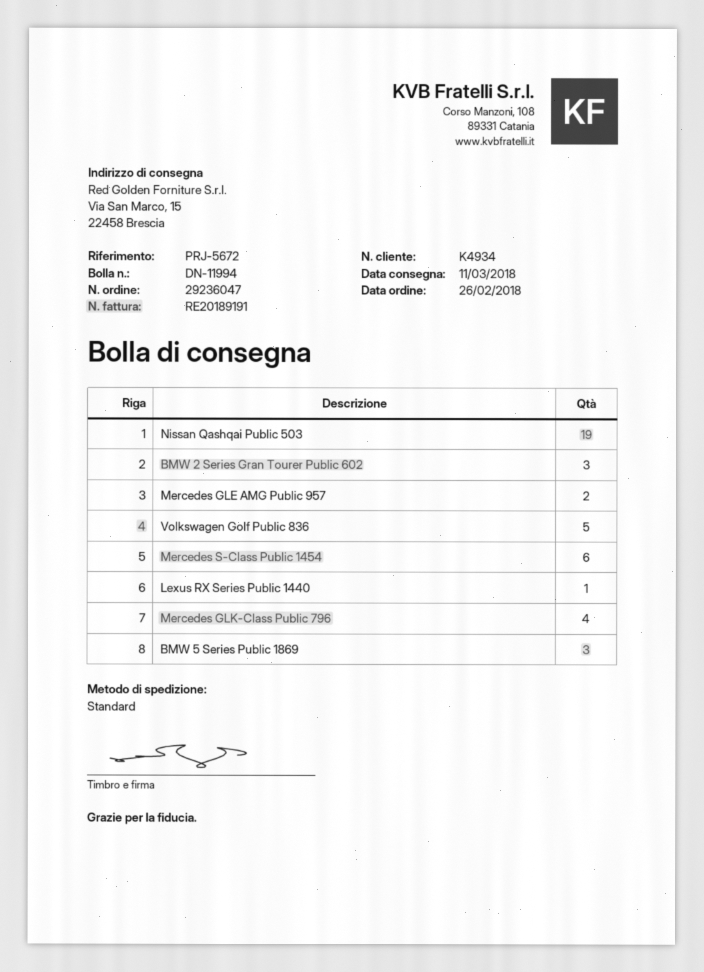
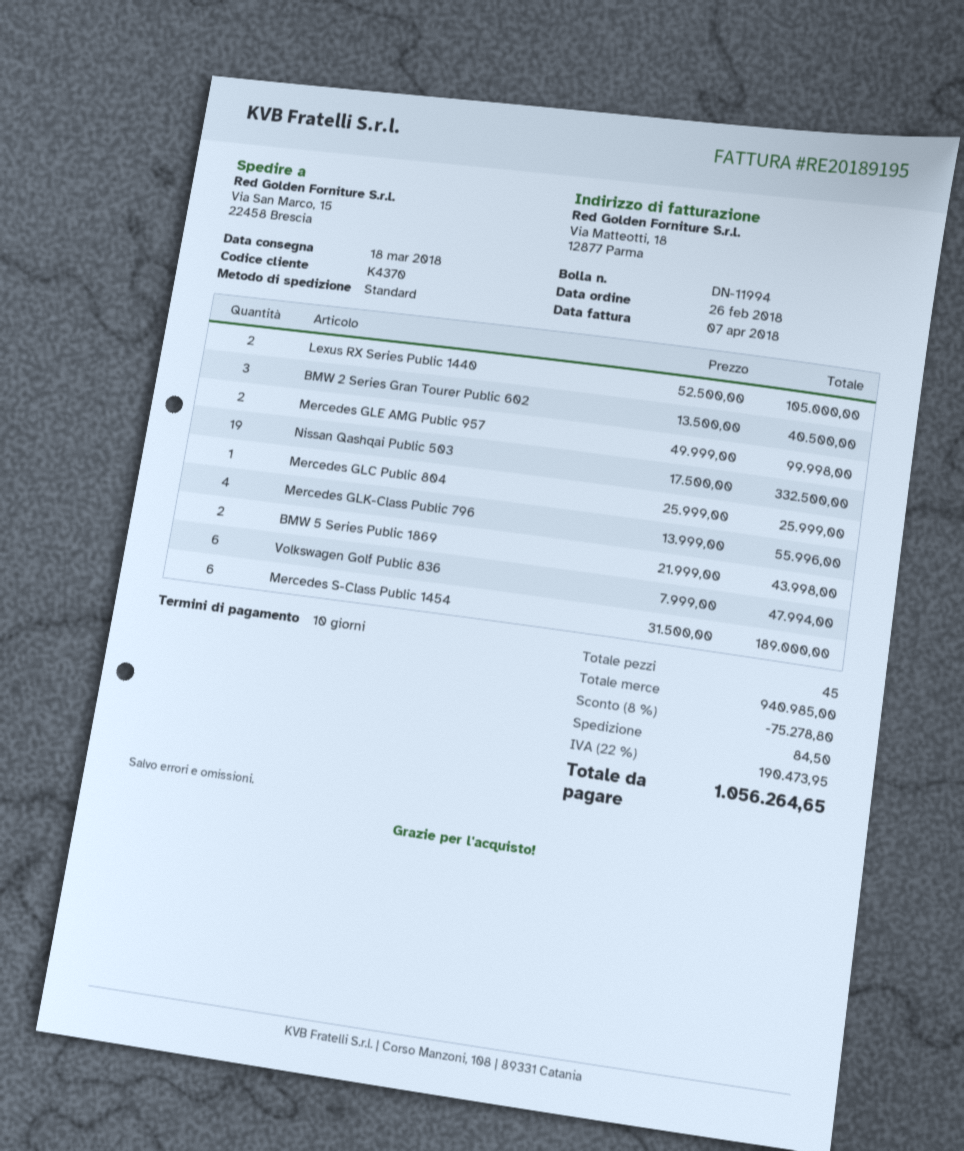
delivery date: 2018-03-11 -> 2018-03-18
invoice number: RE20189191 -> RE20189195
customer number: K4934 -> K4370
Volkswagen Golf Public 836: 5 -> 6
Lexus RX Series Public 1440: 1 -> 2
BMW 5 Series Public 1869: 3 -> 2
Mercedes GLC Public 804: none -> 1

